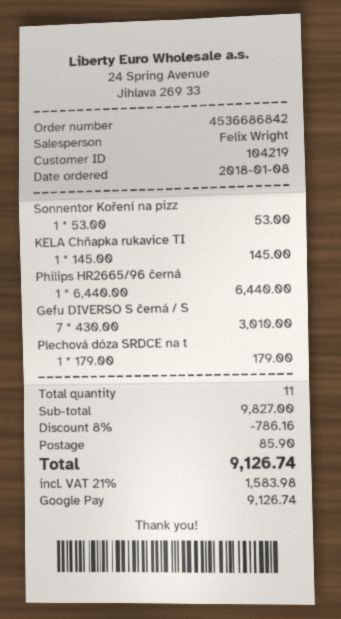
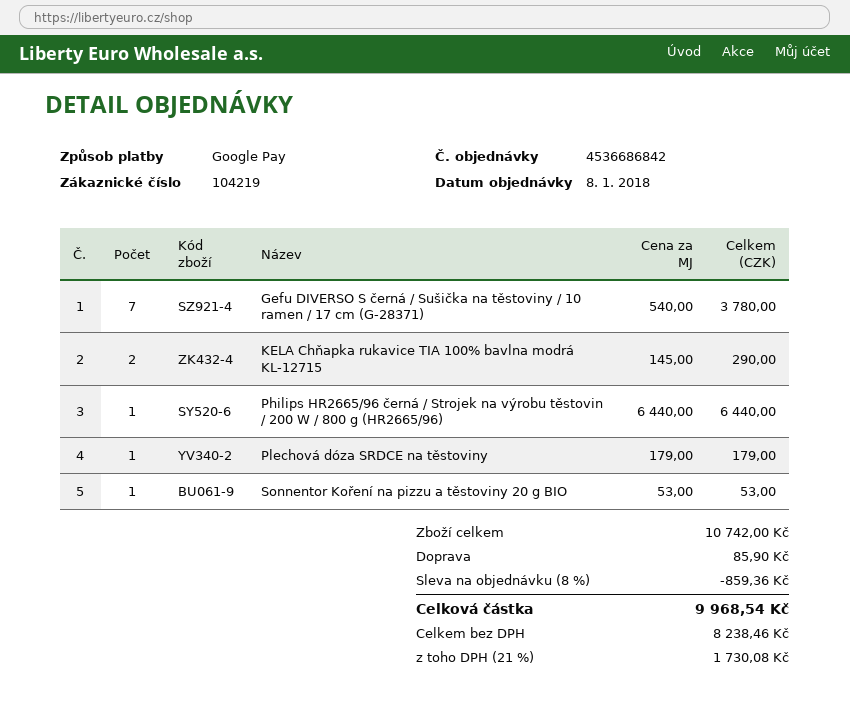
KELA Chňapka rukavice TI: 1 x 145.00 = 145.00 -> 2 x 145.00 = 290.00
Gefu DIVERSO S černá / S: 7 x 430.00 = 3010.00 -> 7 x 540.00 = 3780.00
subtotal: 9827.00 -> 10742.00
discount: 8% = 786.16 -> 8% = 859.36
tax: 21% = 1583.98 -> 21% = 1730.08
total: 9126.74 -> 9968.54

